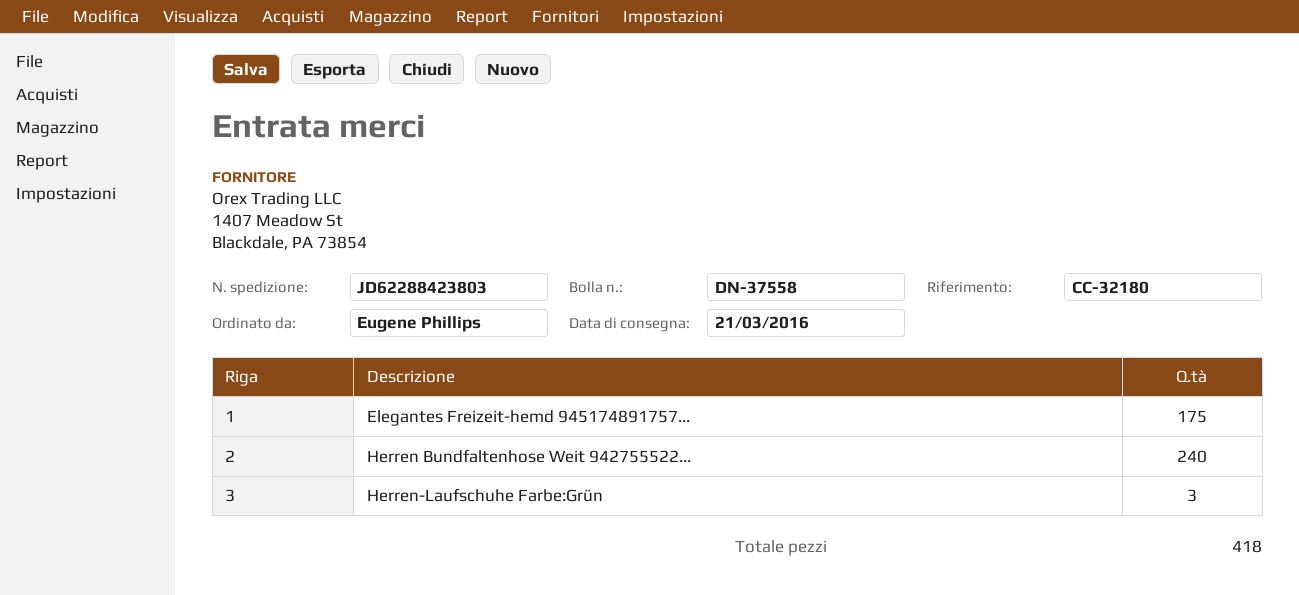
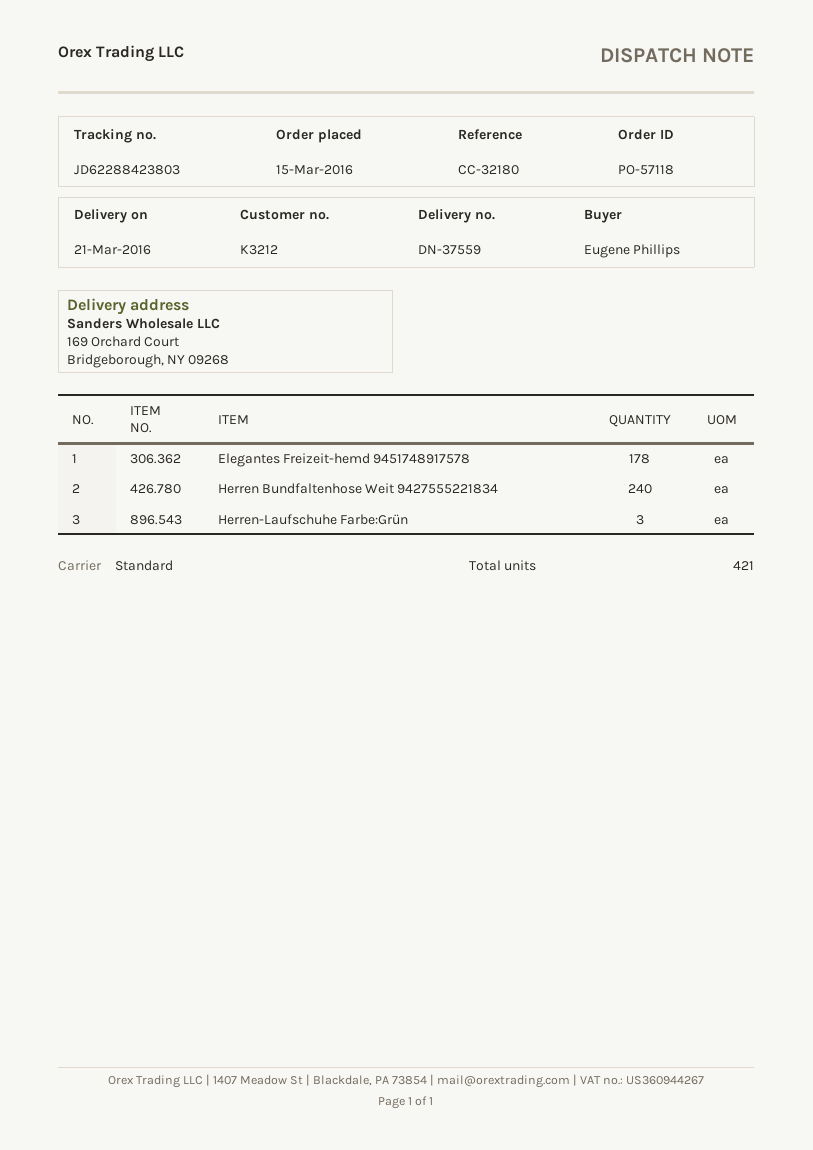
delivery note number: DN-37558 -> DN-37559
Elegantes Freizeit-hemd 945174891757...: 175 -> 178
total quantity: 418 -> 421

